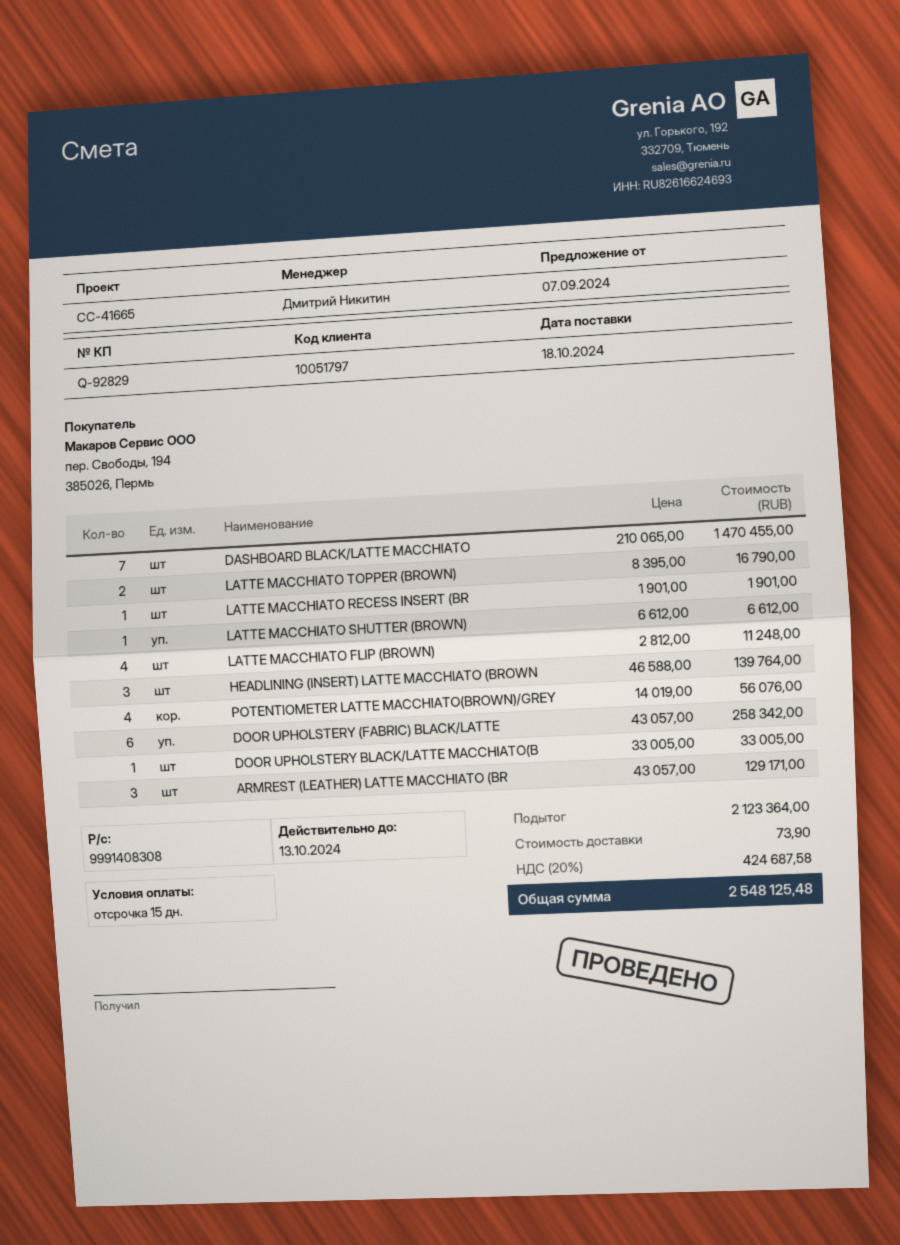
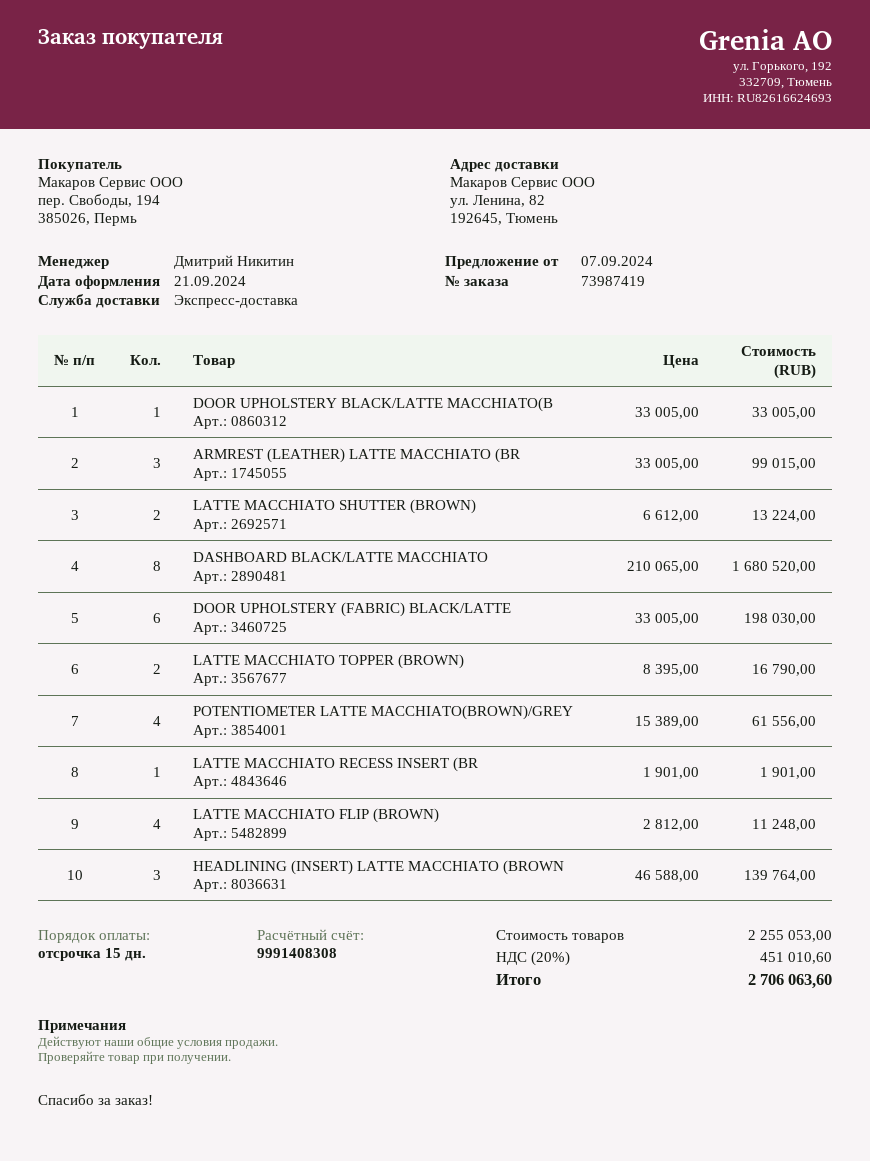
DASHBOARD BLACK/LATTE MACCHIATO: 7 x 210065.00 = 1470455.00 -> 8 x 210065.00 = 1680520.00
LATTE MACCHIATO SHUTTER (BROWN): 1 x 6612.00 = 6612.00 -> 2 x 6612.00 = 13224.00
POTENTIOMETER LATTE MACCHIATO(BROWN)/GREY: 4 x 14019.00 = 56076.00 -> 4 x 15389.00 = 61556.00
DOOR UPHOLSTERY (FABRIC) BLACK/LATTE: 6 x 43057.00 = 258342.00 -> 6 x 33005.00 = 198030.00
ARMREST (LEATHER) LATTE MACCHIATO (BR: 3 x 43057.00 = 129171.00 -> 3 x 33005.00 = 99015.00
subtotal: 2123364.00 -> 2255053.00
shipping: 73.90 -> none
tax: 20% = 424687.58 -> 20% = 451010.60
total: 2548125.48 -> 2706063.60

